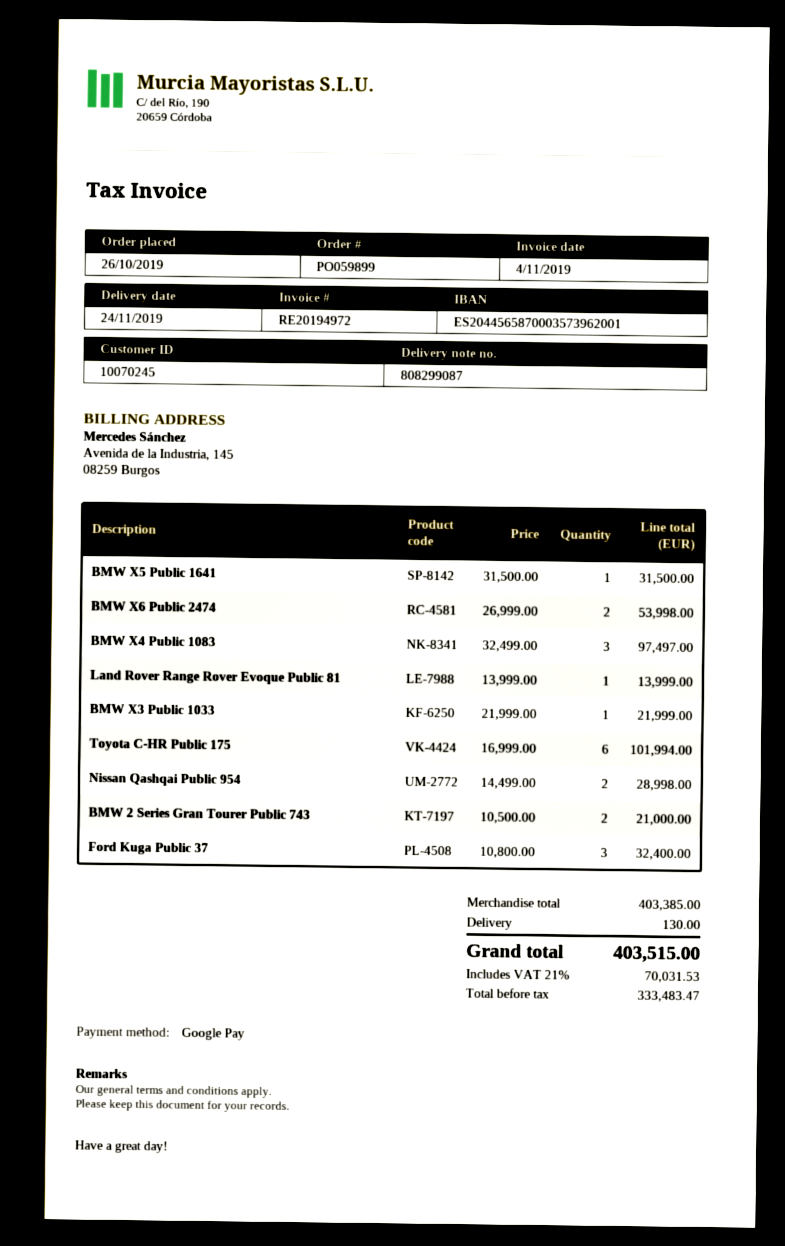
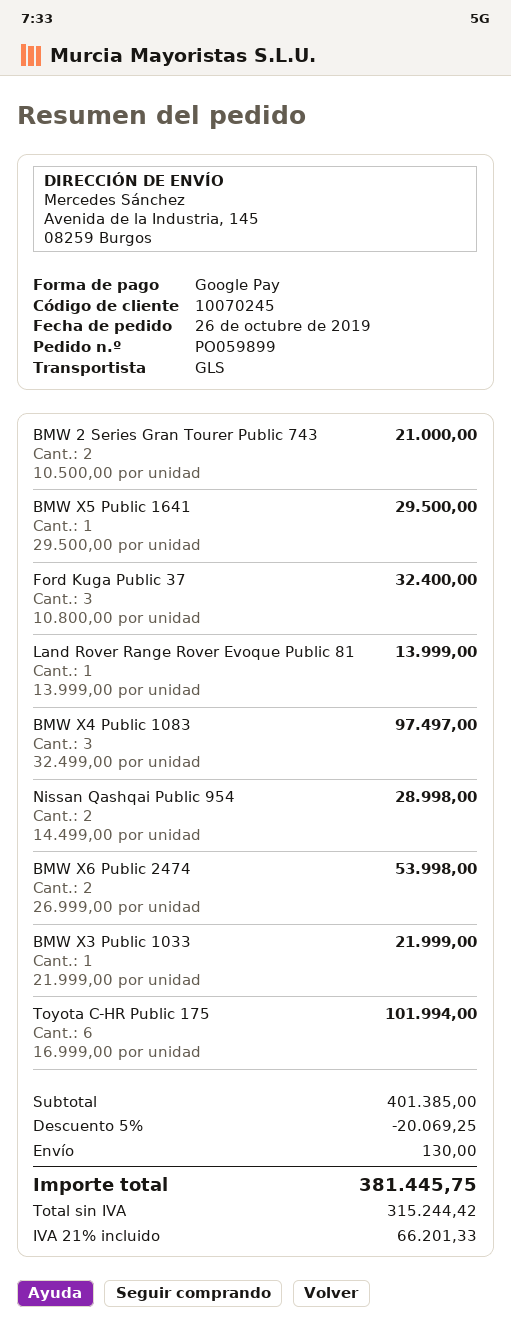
BMW X5 Public 1641: 1 x 31500.00 = 31500.00 -> 1 x 29500.00 = 29500.00
subtotal: 403385.00 -> 401385.00
discount: none -> 5% = 20069.25
net: 333483.47 -> 315244.42
tax: 21% = 70031.53 -> 21% = 66201.33
total: 403515.00 -> 381445.75

